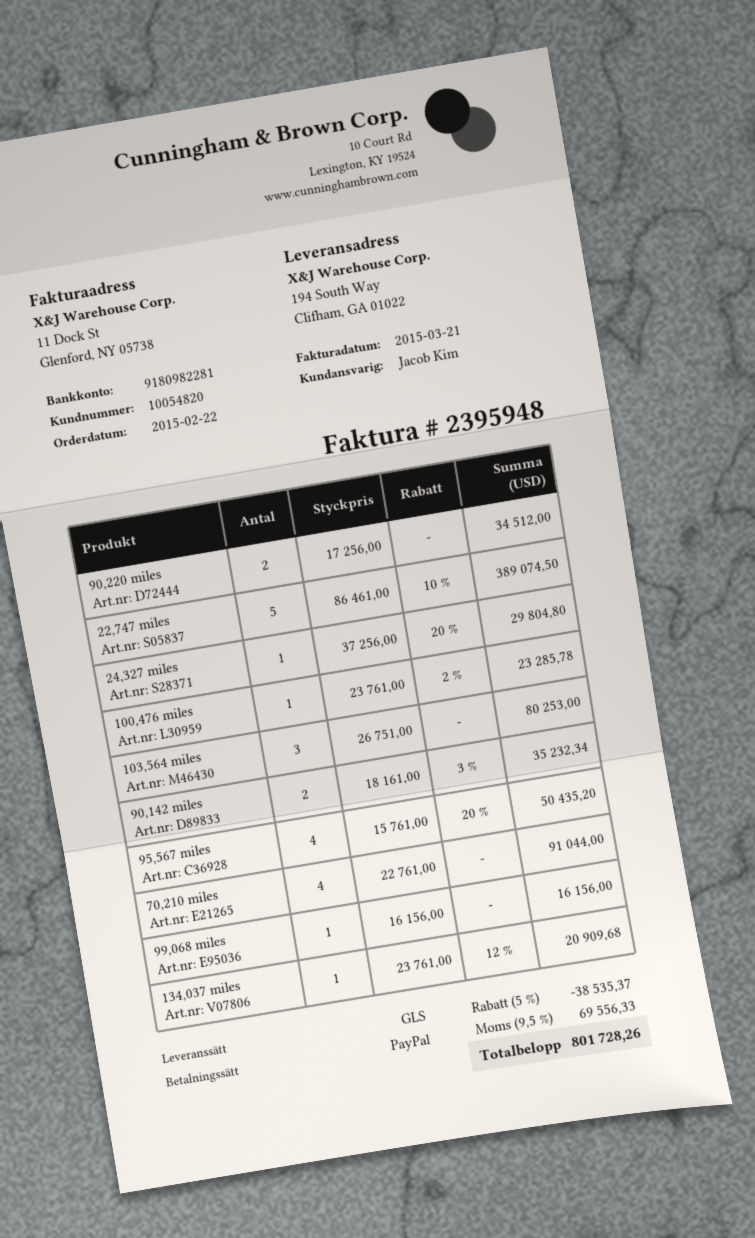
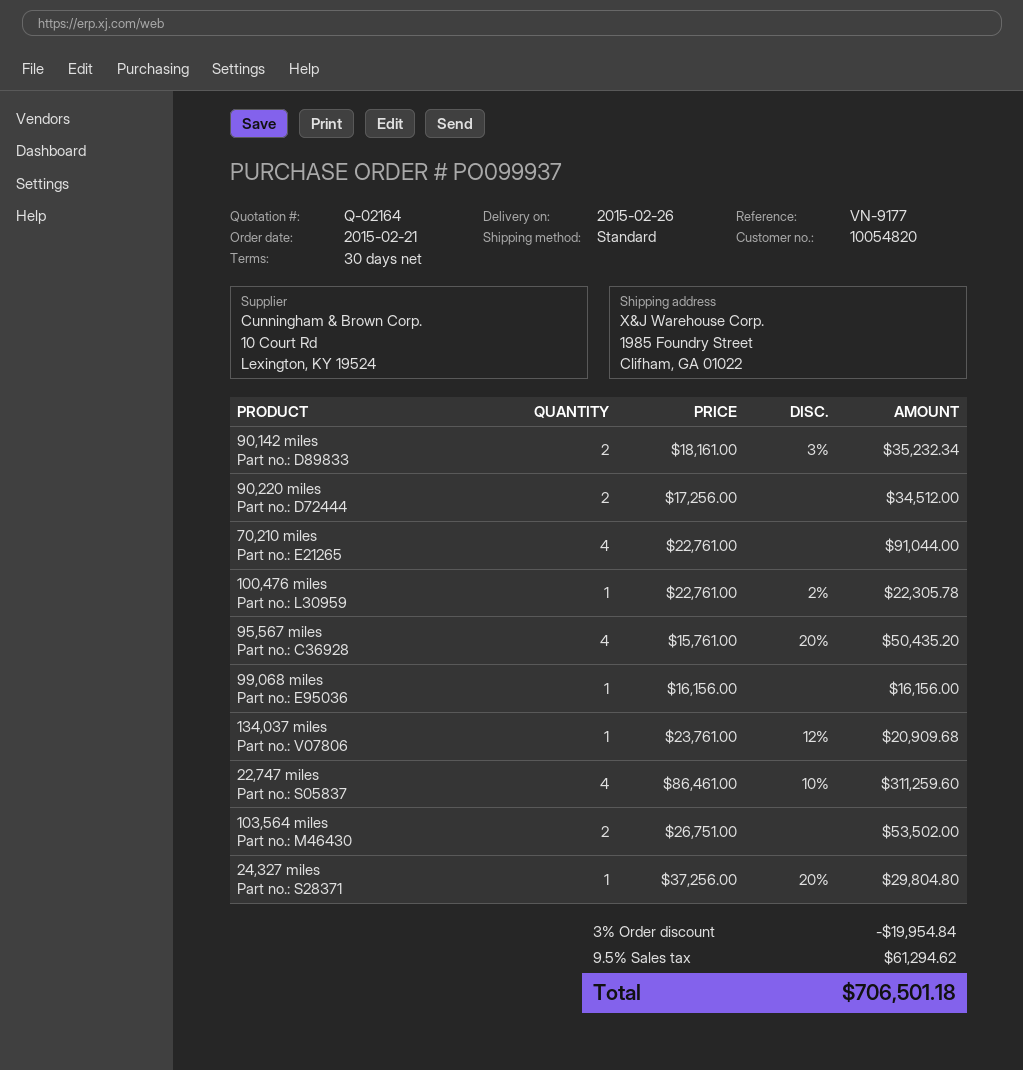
order date: 2015-02-22 -> 2015-02-21
shipping method: GLS -> standard
ship to: 194 South Way, Clifham, GA 01022 -> 1985 Foundry Street, Clifham, GA 01022
22,747 miles: 5 x 86461.00 - 10% = 389074.50 -> 4 x 86461.00 - 10% = 311259.60
100,476 miles: 1 x 23761.00 - 2% = 23285.78 -> 1 x 22761.00 - 2% = 22305.78
103,564 miles: 3 x 26751.00 = 80253.00 -> 2 x 26751.00 = 53502.00
discount: 5% = 38535.37 -> 3% = 19954.84
tax: 9.5% = 69556.33 -> 9.5% = 61294.62
total: 801728.26 -> 706501.18

